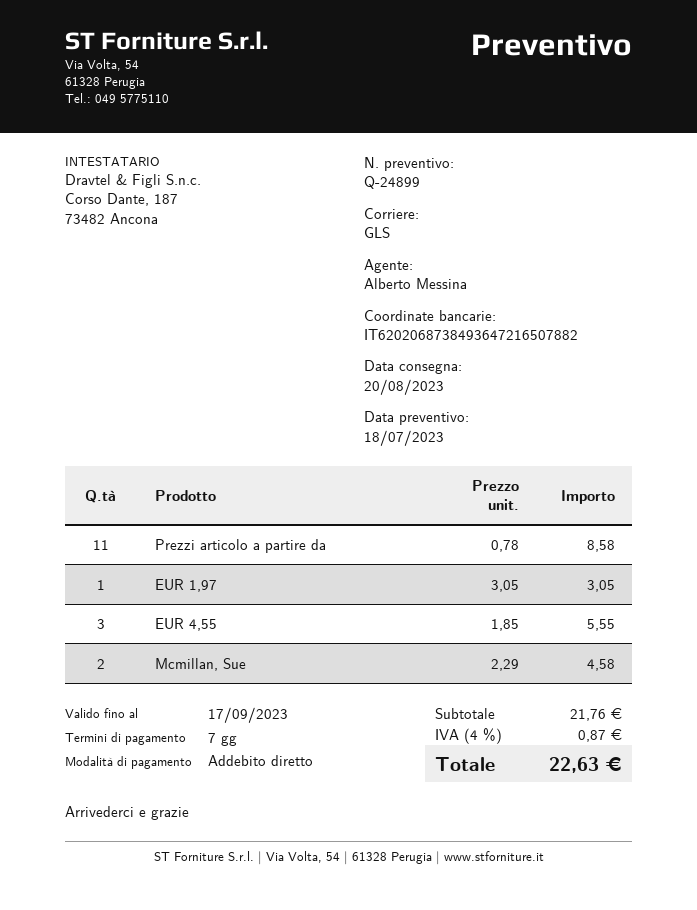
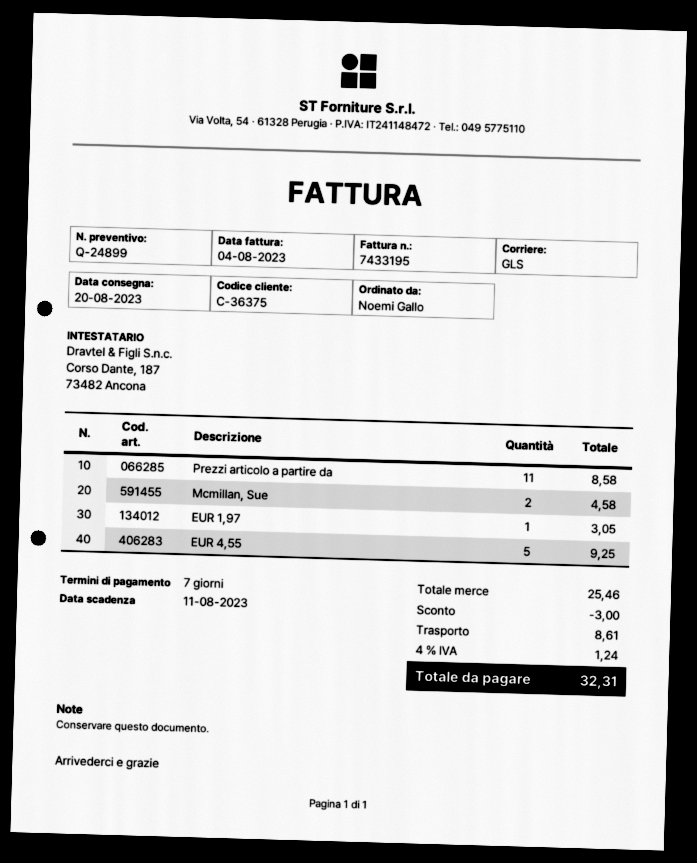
EUR 4,55: 3 for 5.55 -> 5 for 9.25
subtotal: 21.76 -> 25.46
discount: none -> 3.00
shipping: none -> 8.61
tax: 4% = 0.87 -> 4% = 1.24
total: 22.63 -> 32.31

